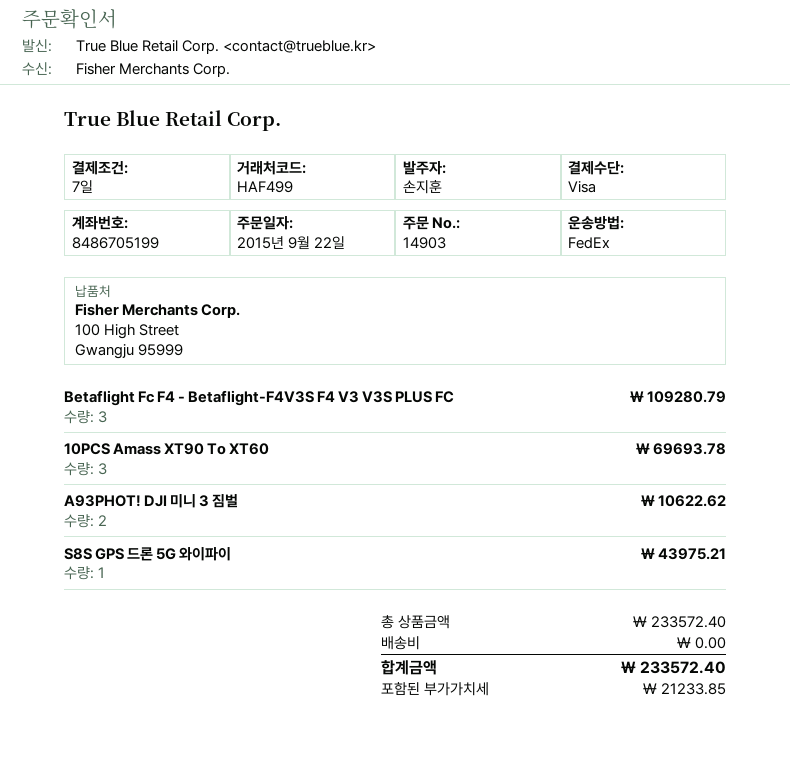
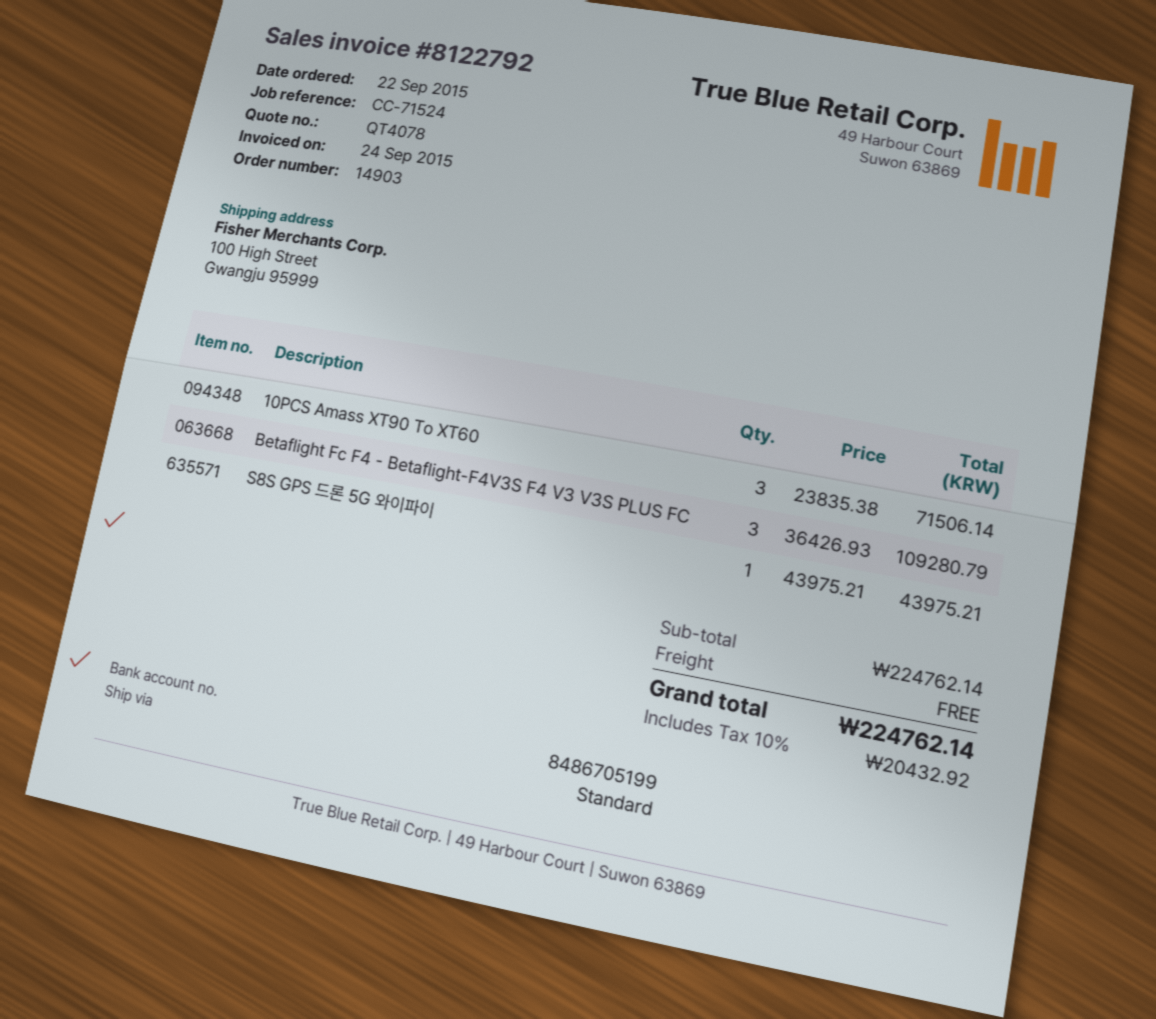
shipping method: FedEx -> standard
10PCS Amass XT90 To XT60: 3 for 69693.78 -> 3 for 71506.14
A93PHOT! DJI 미니 3 짐벌: 2 for 10622.62 -> none
subtotal: 233572.40 -> 224762.14
tax: 21233.85 -> 20432.92
total: 233572.40 -> 224762.14

